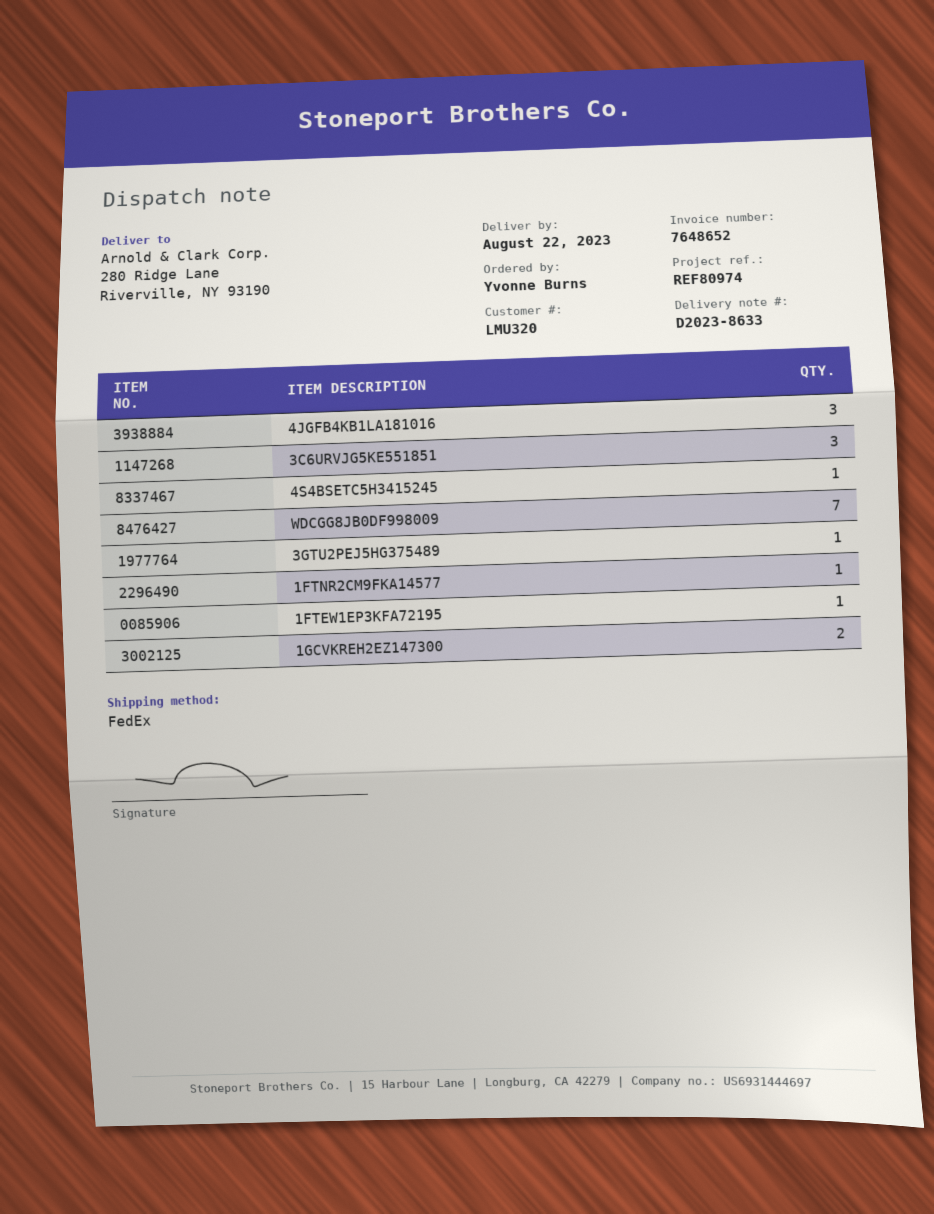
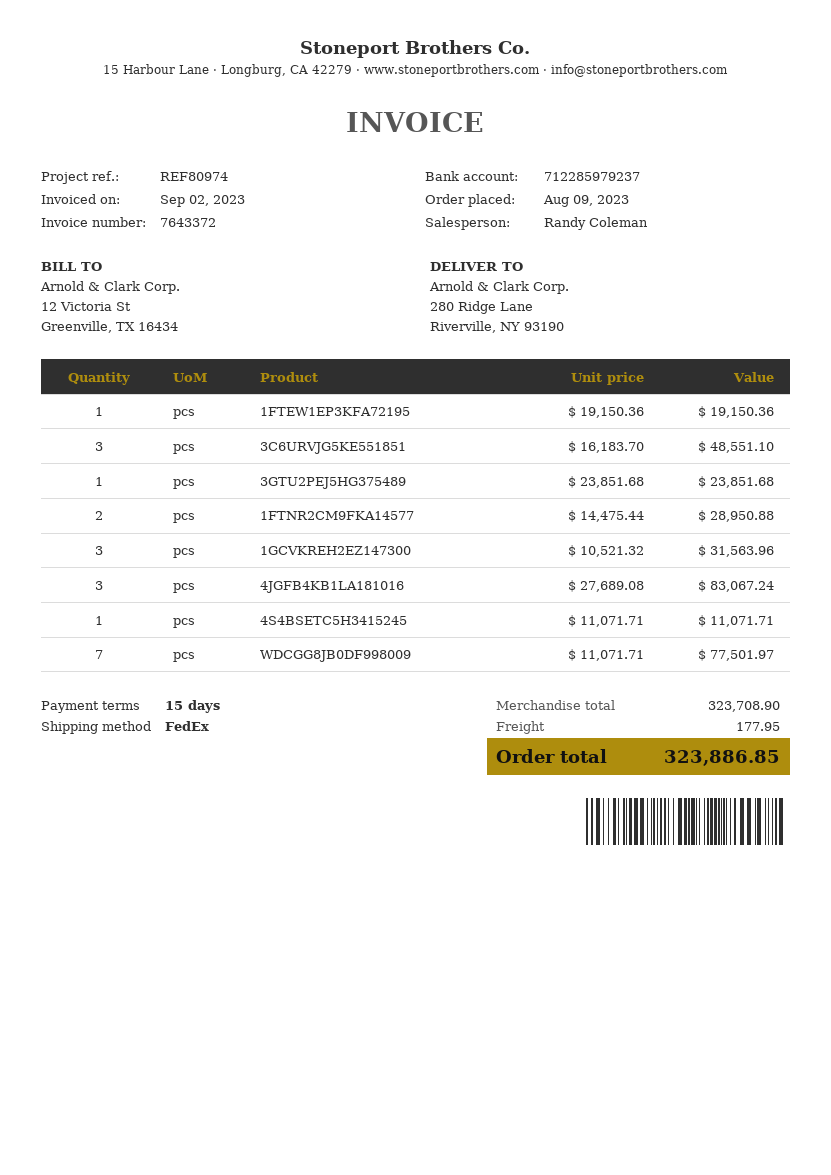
invoice number: 7648652 -> 7643372
1FTNR2CM9FKA14577: 1 -> 2
1GCVKREH2EZ147300: 2 -> 3

